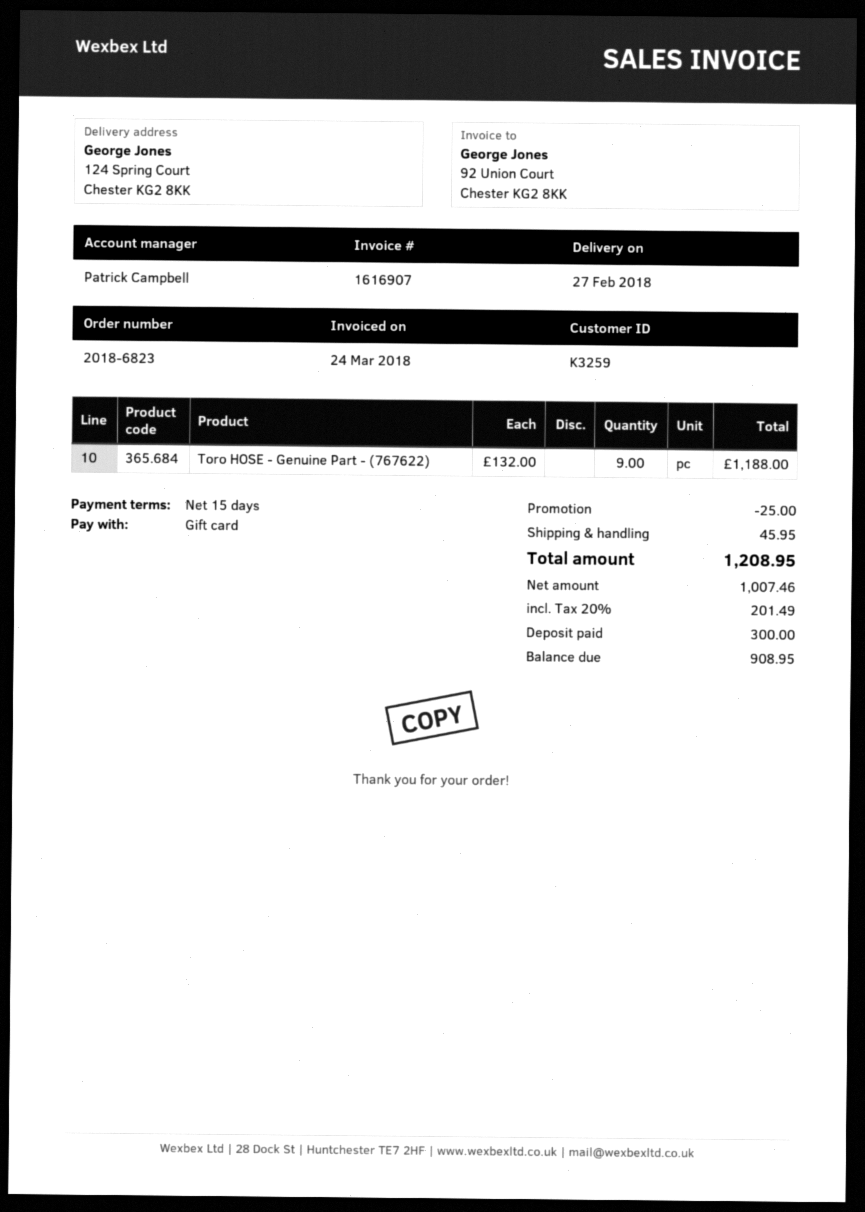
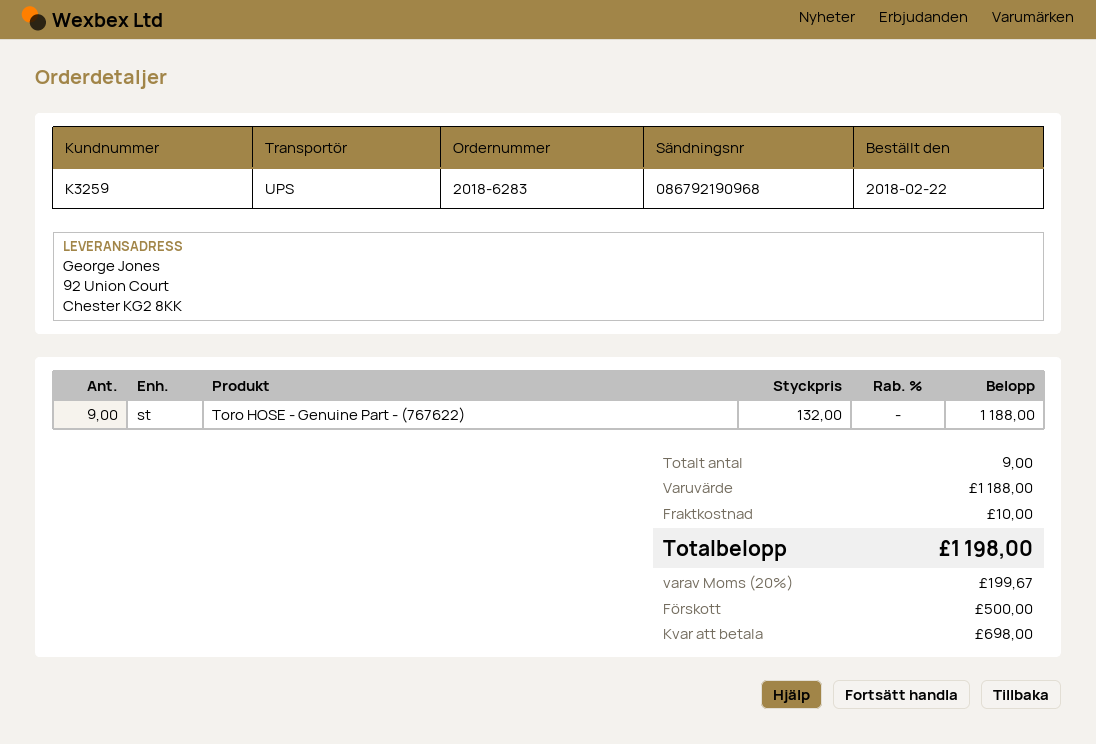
order number: 2018-6823 -> 2018-6283
ship to: 124 Spring Court, Chester KG2 8KK -> 92 Union Court, Chester KG2 8KK
discount: 25.00 -> none
shipping: 45.95 -> 10.00
tax: 20% = 201.49 -> 20% = 199.67
total: 1208.95 -> 1198.00
deposit: 300.00 -> 500.00
balance: 908.95 -> 698.00

